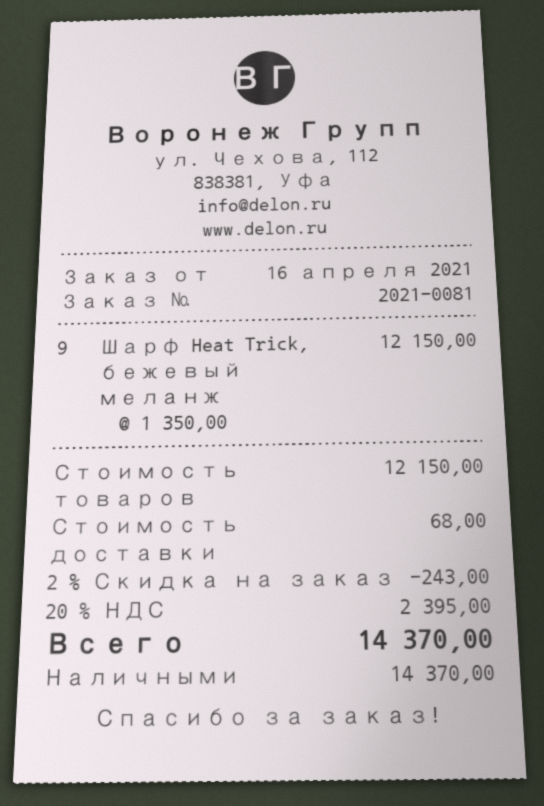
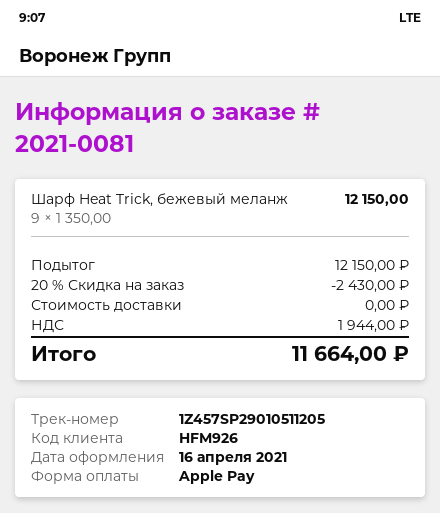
payment method: cash -> Apple Pay
discount: 2% = 243.00 -> 20% = 2430.00
shipping: 68.00 -> 0.00
tax: 2395.00 -> 1944.00
total: 14370.00 -> 11664.00

